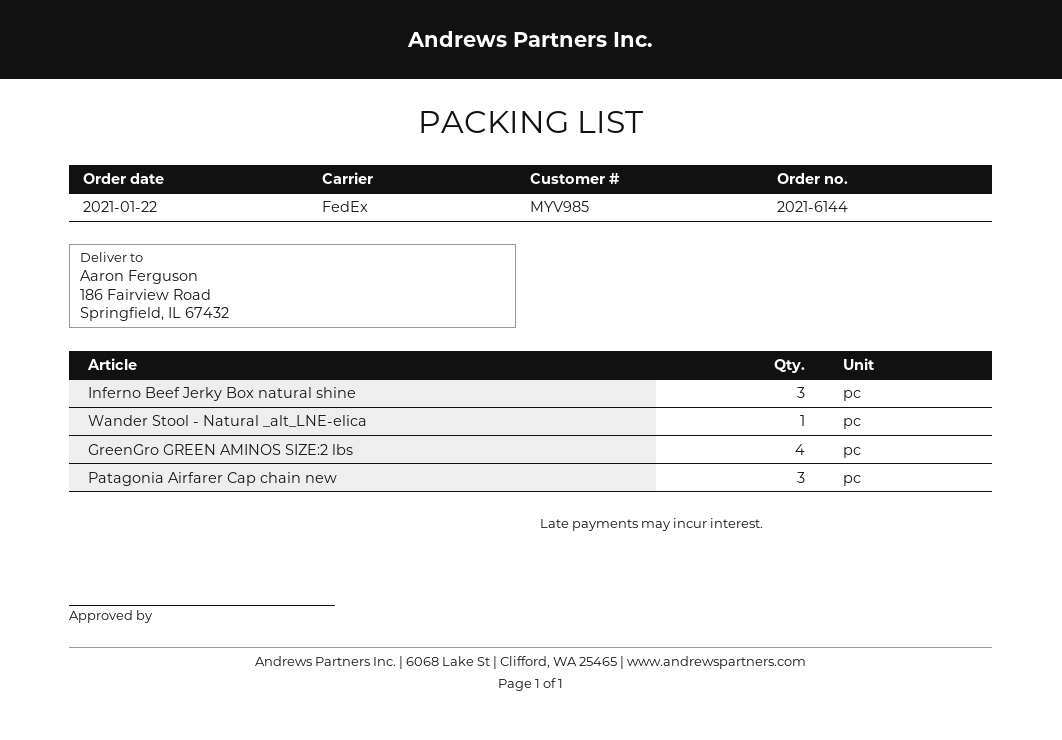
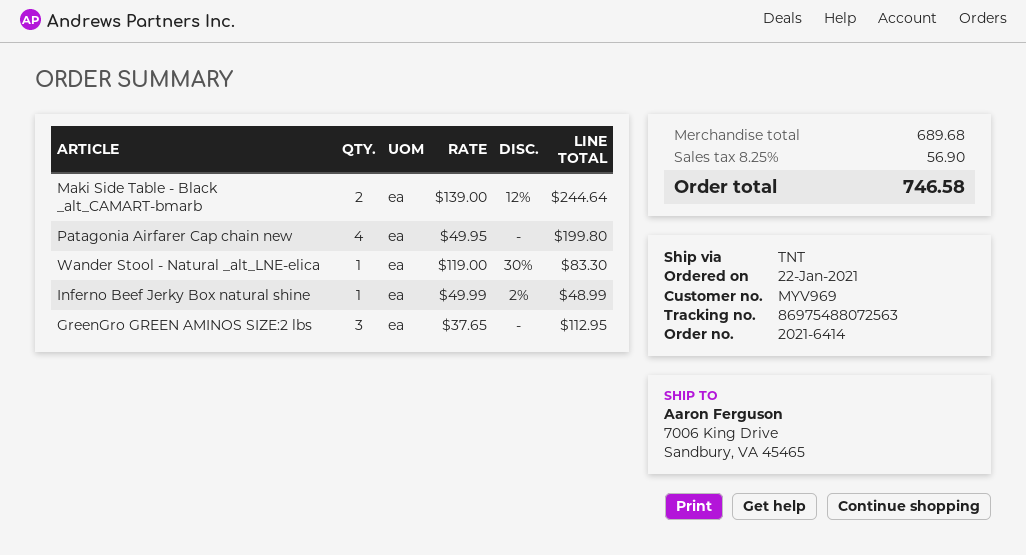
order number: 2021-6144 -> 2021-6414
customer number: MYV985 -> MYV969
shipping method: FedEx -> TNT
ship to: 186 Fairview Road, Springfield, IL 67432 -> 7006 King Drive, Sandbury, VA 45465
Inferno Beef Jerky Box natural shine: 3 -> 1
GreenGro GREEN AMINOS SIZE:2 lbs: 4 -> 3
Patagonia Airfarer Cap chain new: 3 -> 4
Maki Side Table - Black _alt_CAMART-bmarb: none -> 2

